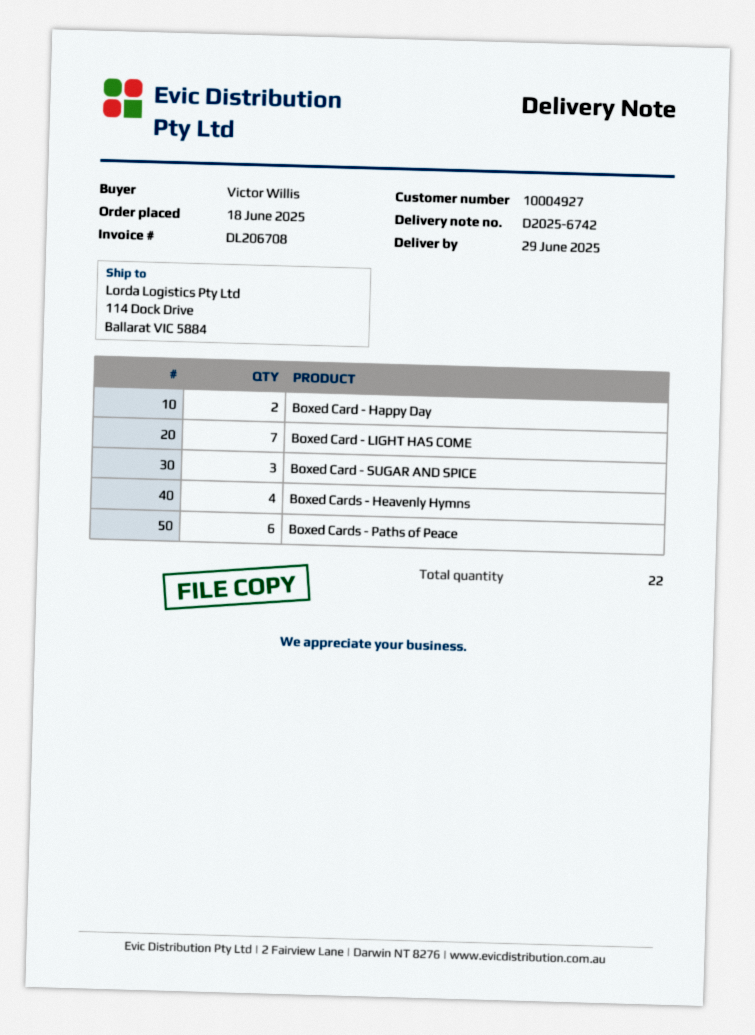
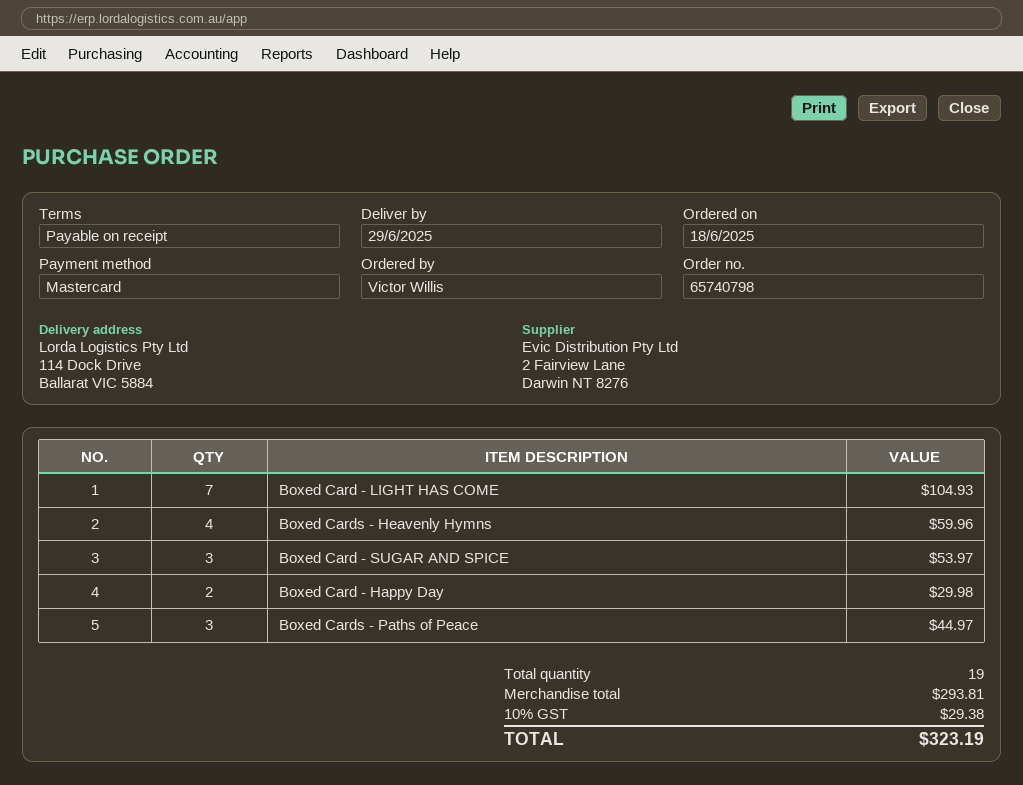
Boxed Cards - Paths of Peace: 6 -> 3
total quantity: 22 -> 19

